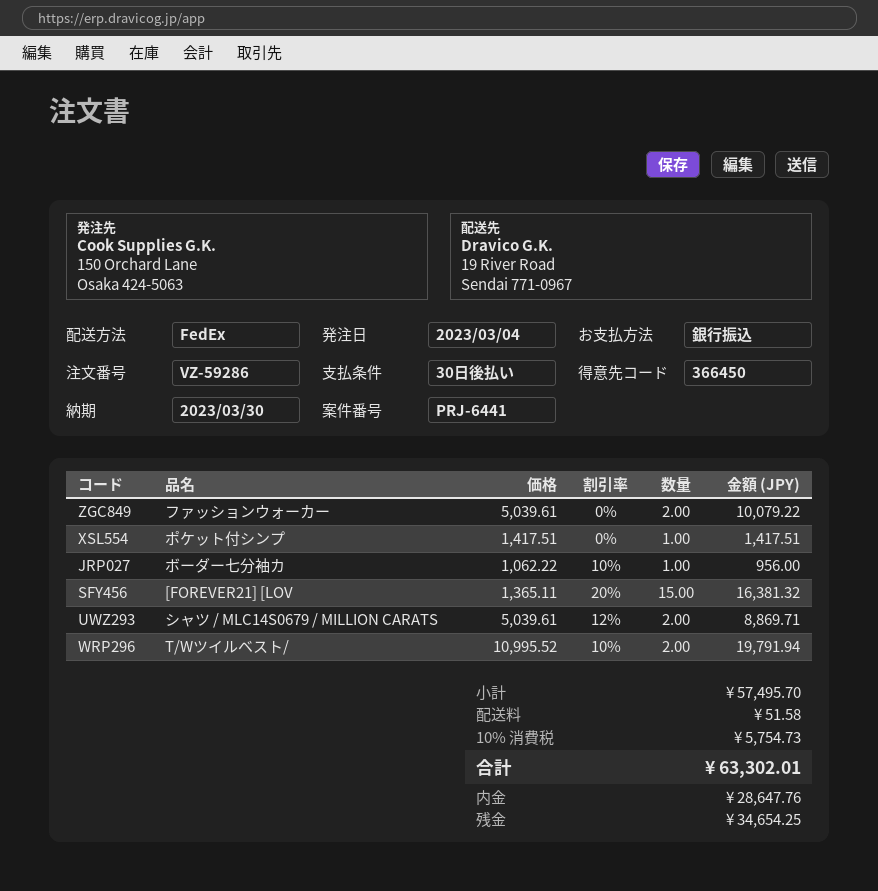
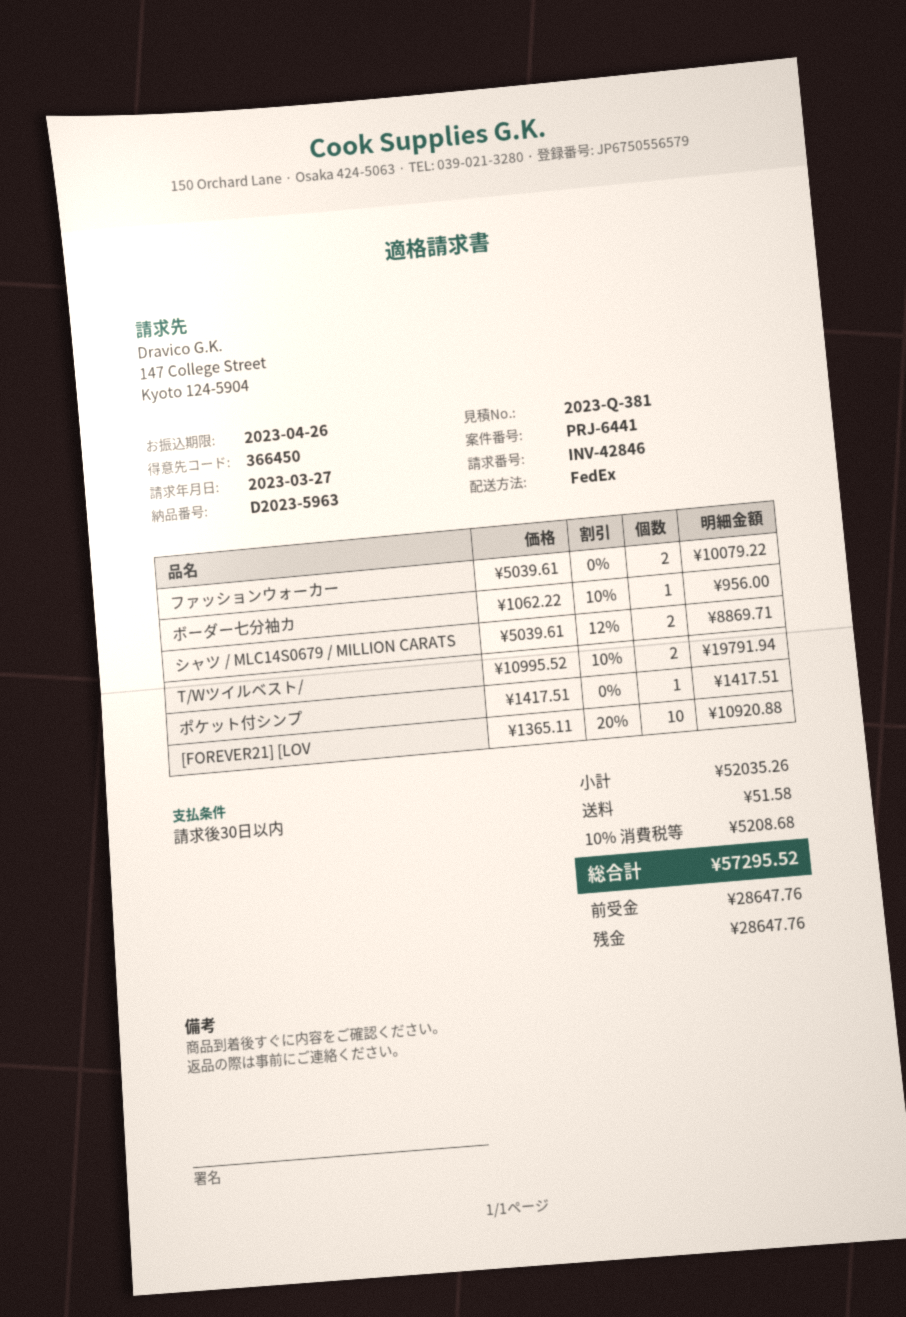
[FOREVER21] [LOV: 15 x 1365.11 - 20% = 16381.32 -> 10 x 1365.11 - 20% = 10920.88
subtotal: 57495.70 -> 52035.26
tax: 10% = 5754.73 -> 10% = 5208.68
total: 63302.01 -> 57295.52
balance: 34654.25 -> 28647.76

